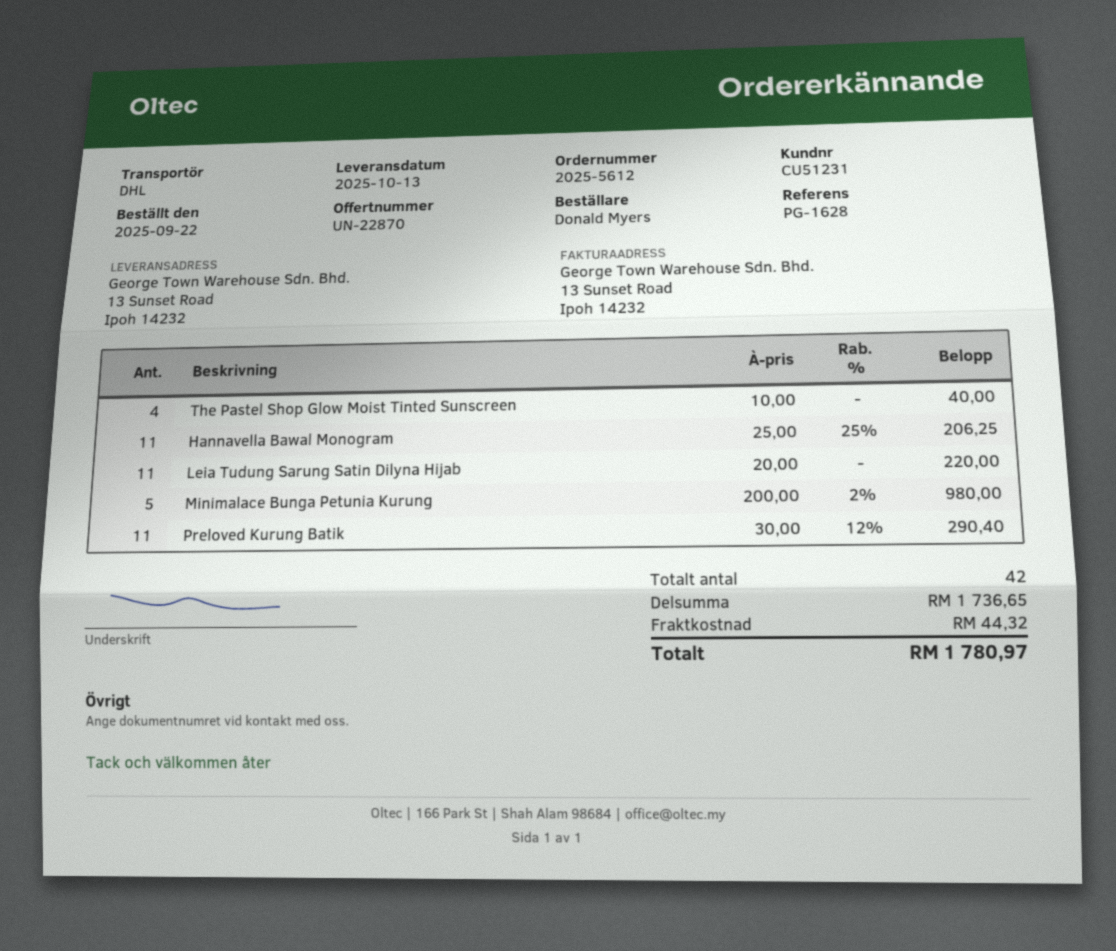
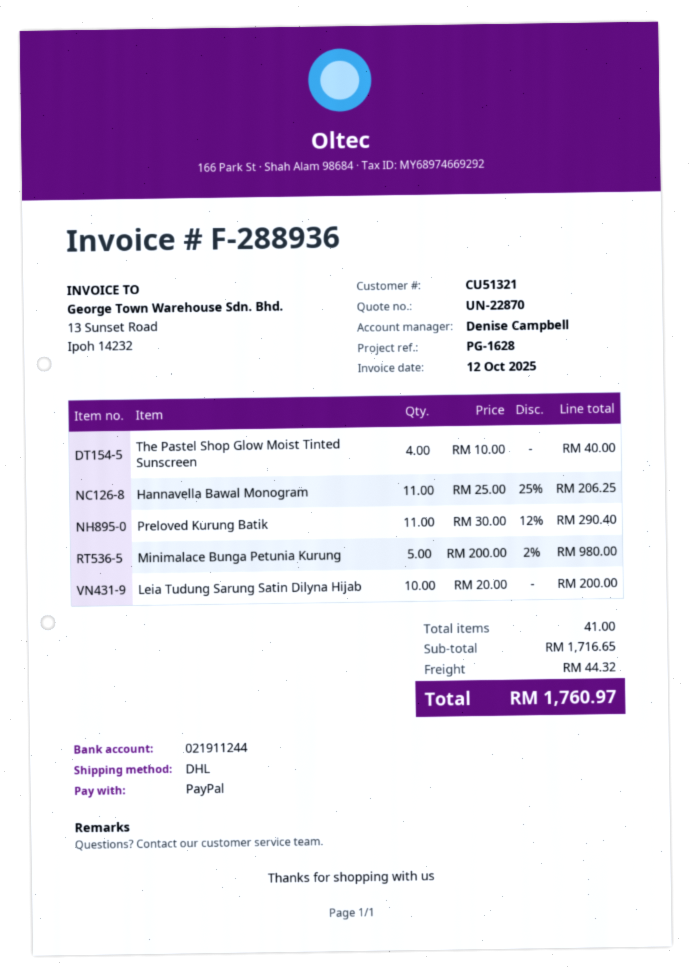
customer number: CU51231 -> CU51321
Leia Tudung Sarung Satin Dilyna Hijab: 11 x 20.00 = 220.00 -> 10 x 20.00 = 200.00
total quantity: 42 -> 41
subtotal: 1736.65 -> 1716.65
total: 1780.97 -> 1760.97

